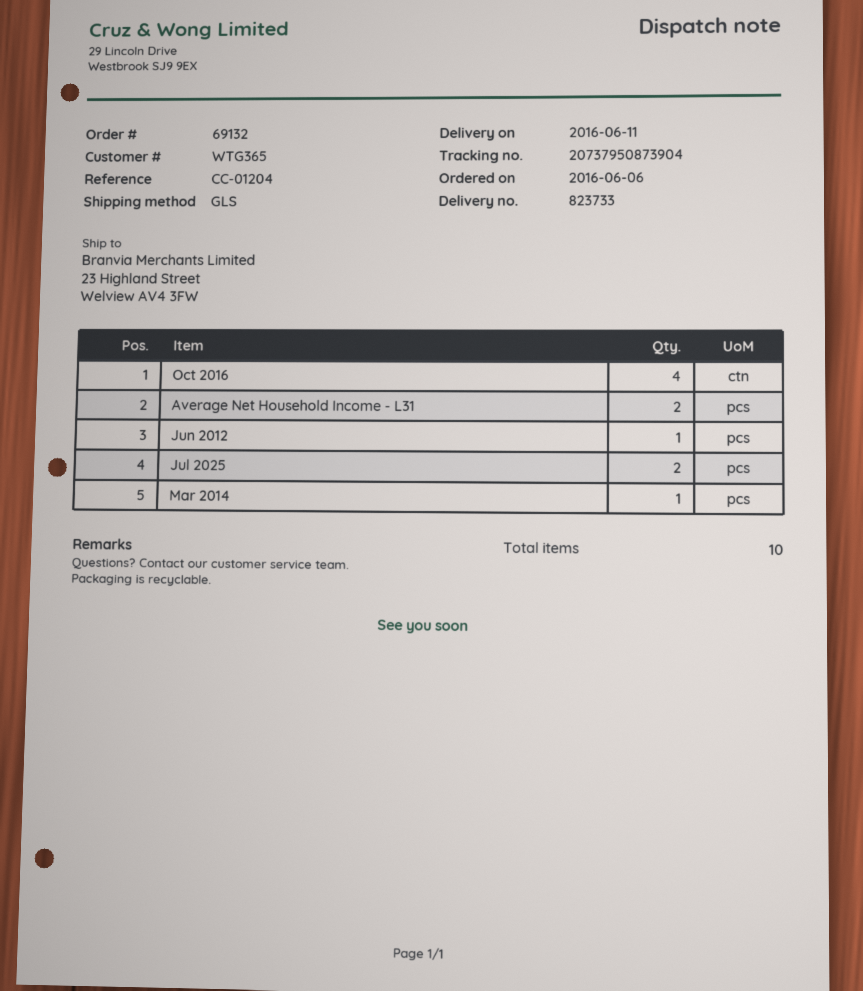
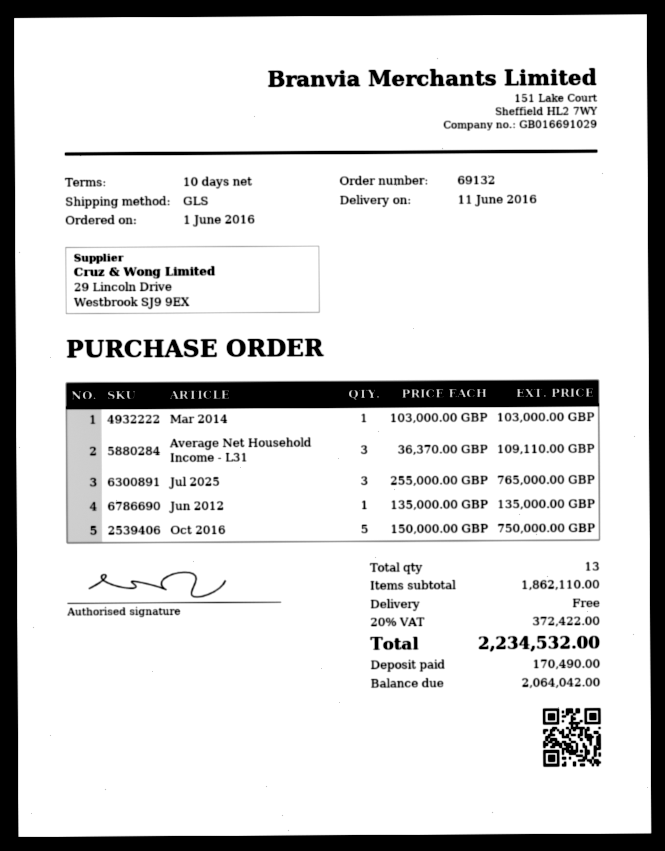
order date: 2016-06-06 -> 2016-06-01
Oct 2016: 4 -> 5
Average Net Household Income - L31: 2 -> 3
Jul 2025: 2 -> 3
total quantity: 10 -> 13

